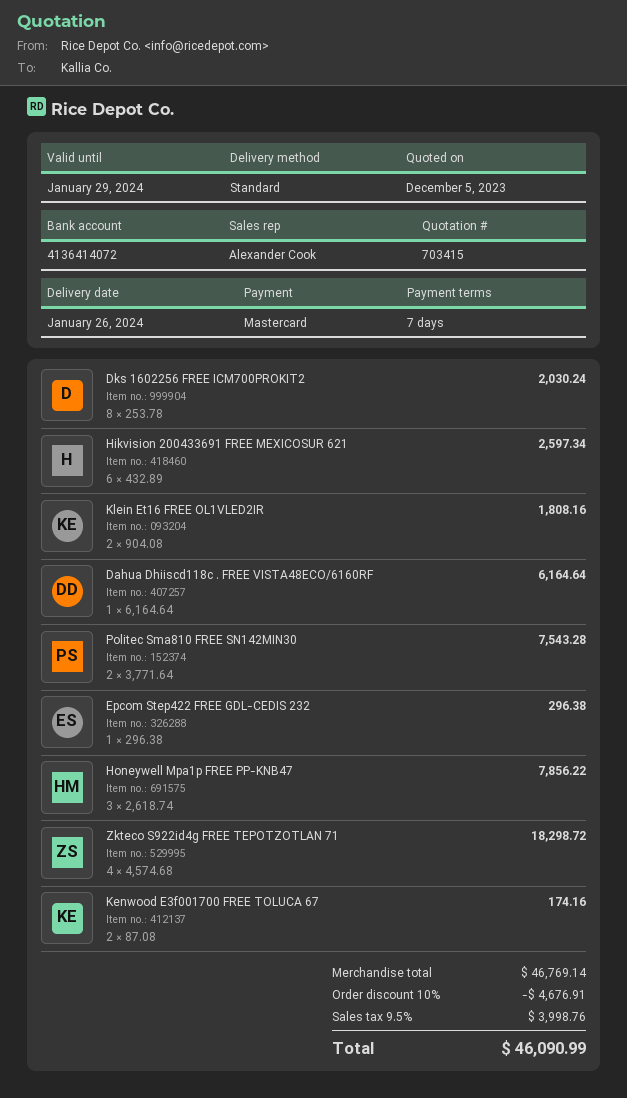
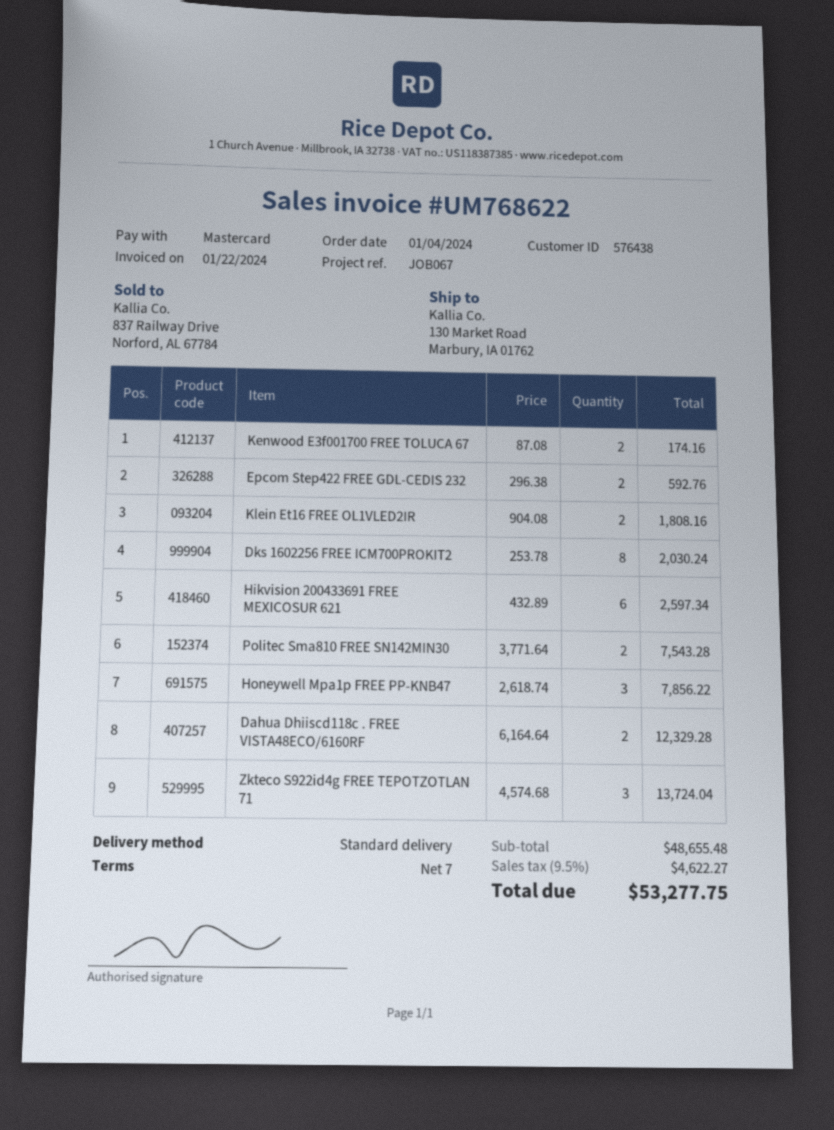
Dahua Dhiiscd118c . FREE VISTA48ECO/6160RF: 1 x 6164.64 = 6164.64 -> 2 x 6164.64 = 12329.28
Epcom Step422 FREE GDL-CEDIS 232: 1 x 296.38 = 296.38 -> 2 x 296.38 = 592.76
Zkteco S922id4g FREE TEPOTZOTLAN 71: 4 x 4574.68 = 18298.72 -> 3 x 4574.68 = 13724.04
subtotal: 46769.14 -> 48655.48
discount: 10% = 4676.91 -> none
tax: 9.5% = 3998.76 -> 9.5% = 4622.27
total: 46090.99 -> 53277.75

